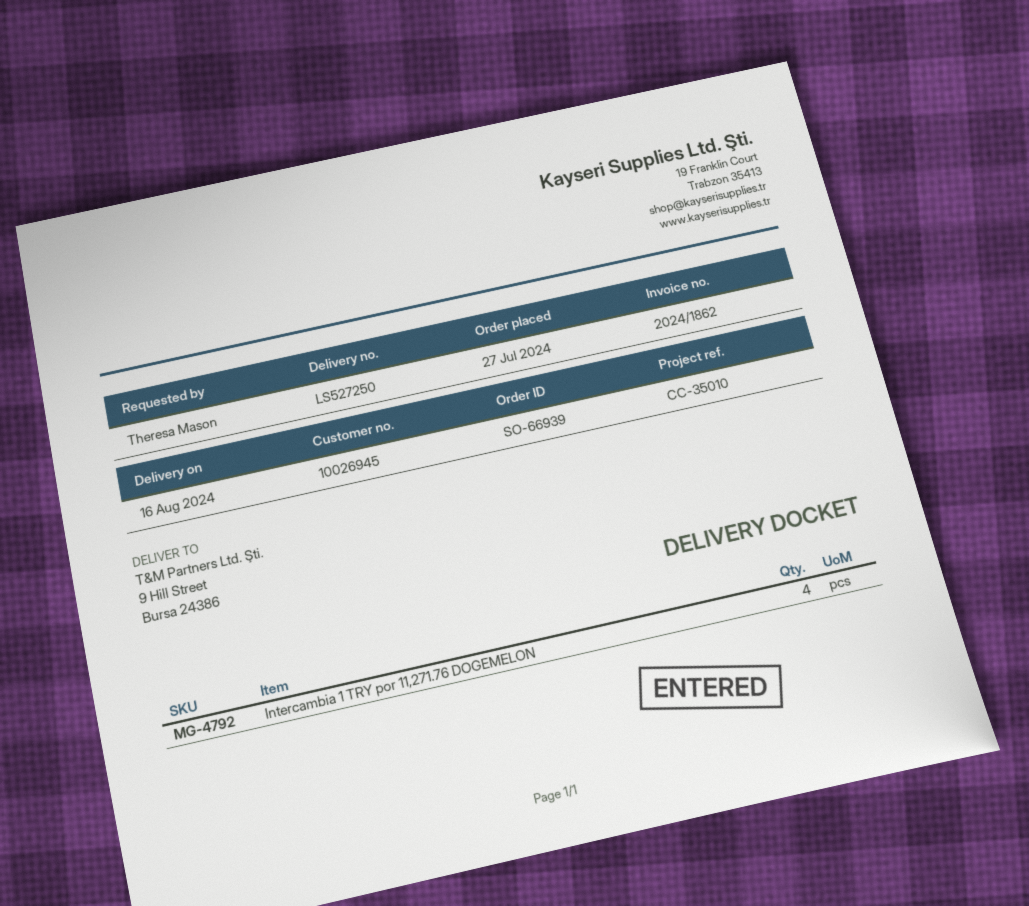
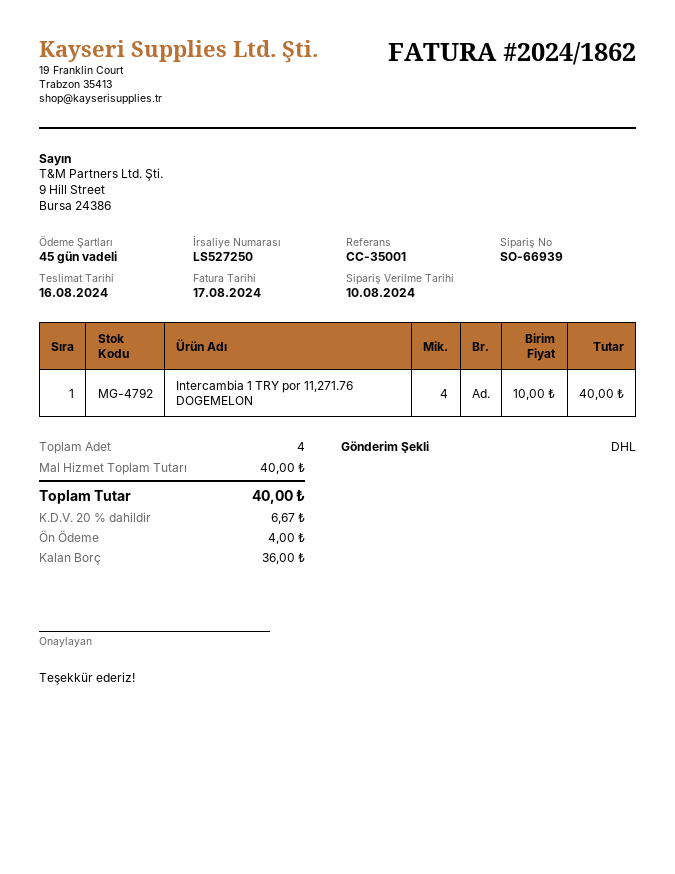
order date: 2024-07-27 -> 2024-08-10
reference: CC-35010 -> CC-35001

